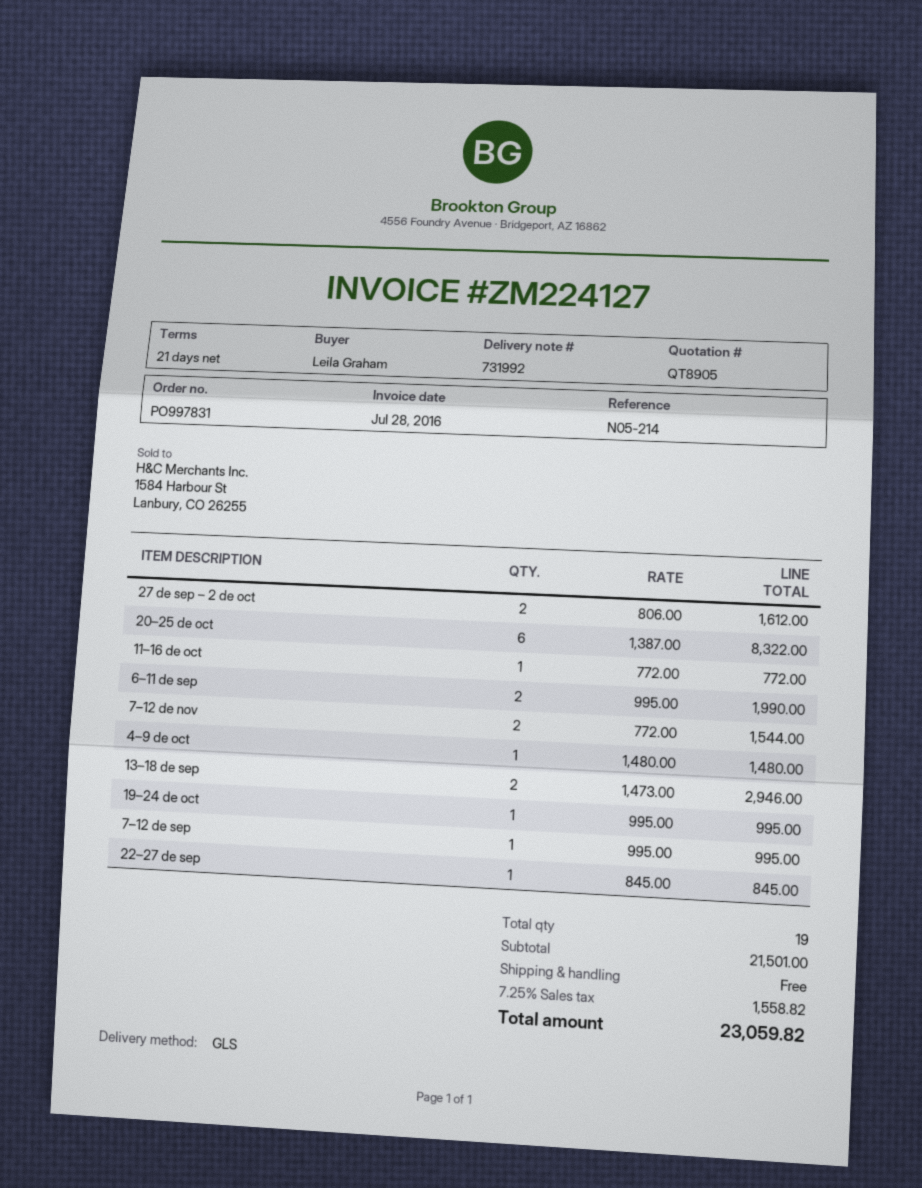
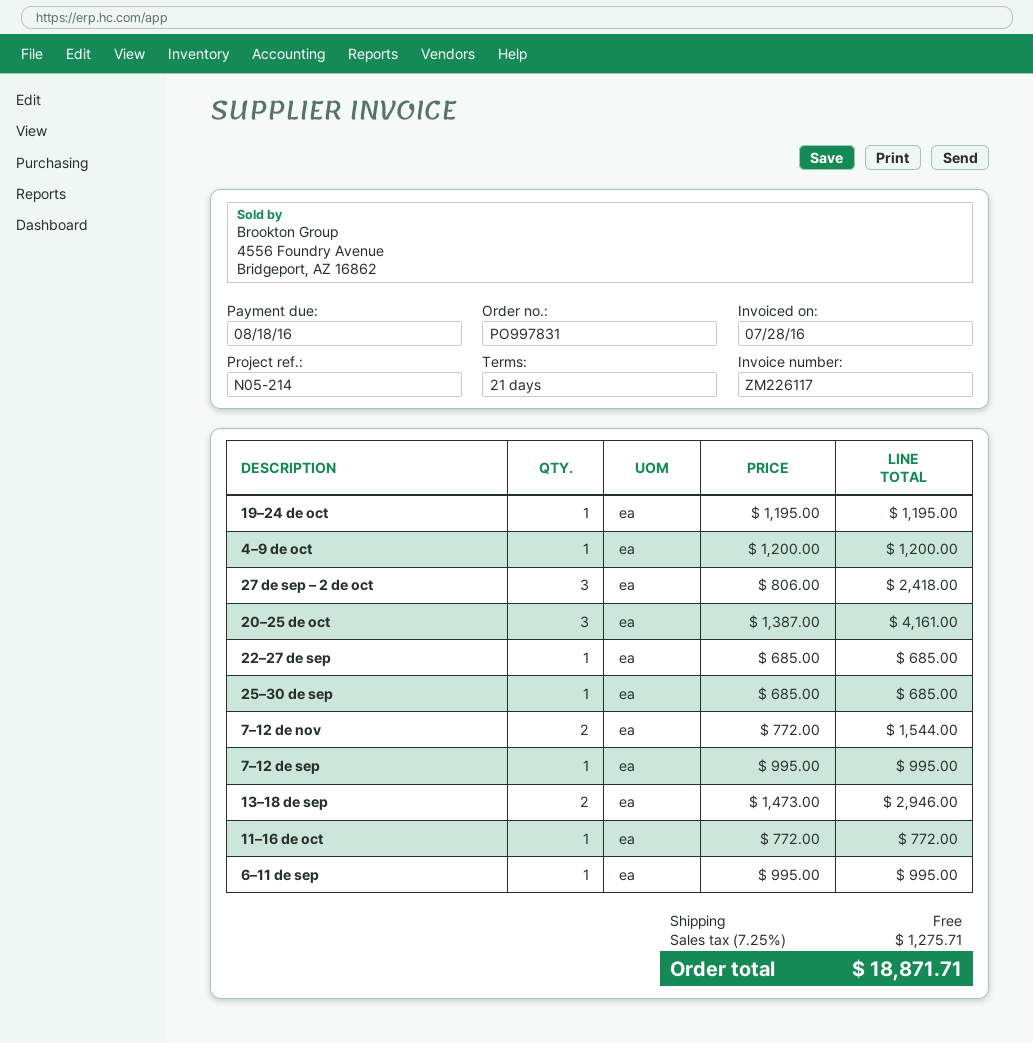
invoice number: ZM224127 -> ZM226117
27 de sep – 2 de oct: 2 x 806.00 = 1612.00 -> 3 x 806.00 = 2418.00
20–25 de oct: 6 x 1387.00 = 8322.00 -> 3 x 1387.00 = 4161.00
6–11 de sep: 2 x 995.00 = 1990.00 -> 1 x 995.00 = 995.00
4–9 de oct: 1 x 1480.00 = 1480.00 -> 1 x 1200.00 = 1200.00
19–24 de oct: 1 x 995.00 = 995.00 -> 1 x 1195.00 = 1195.00
22–27 de sep: 1 x 845.00 = 845.00 -> 1 x 685.00 = 685.00
25–30 de sep: none -> 1 x 685.00 = 685.00
tax: 7.25% = 1558.82 -> 7.25% = 1275.71
total: 23059.82 -> 18871.71

